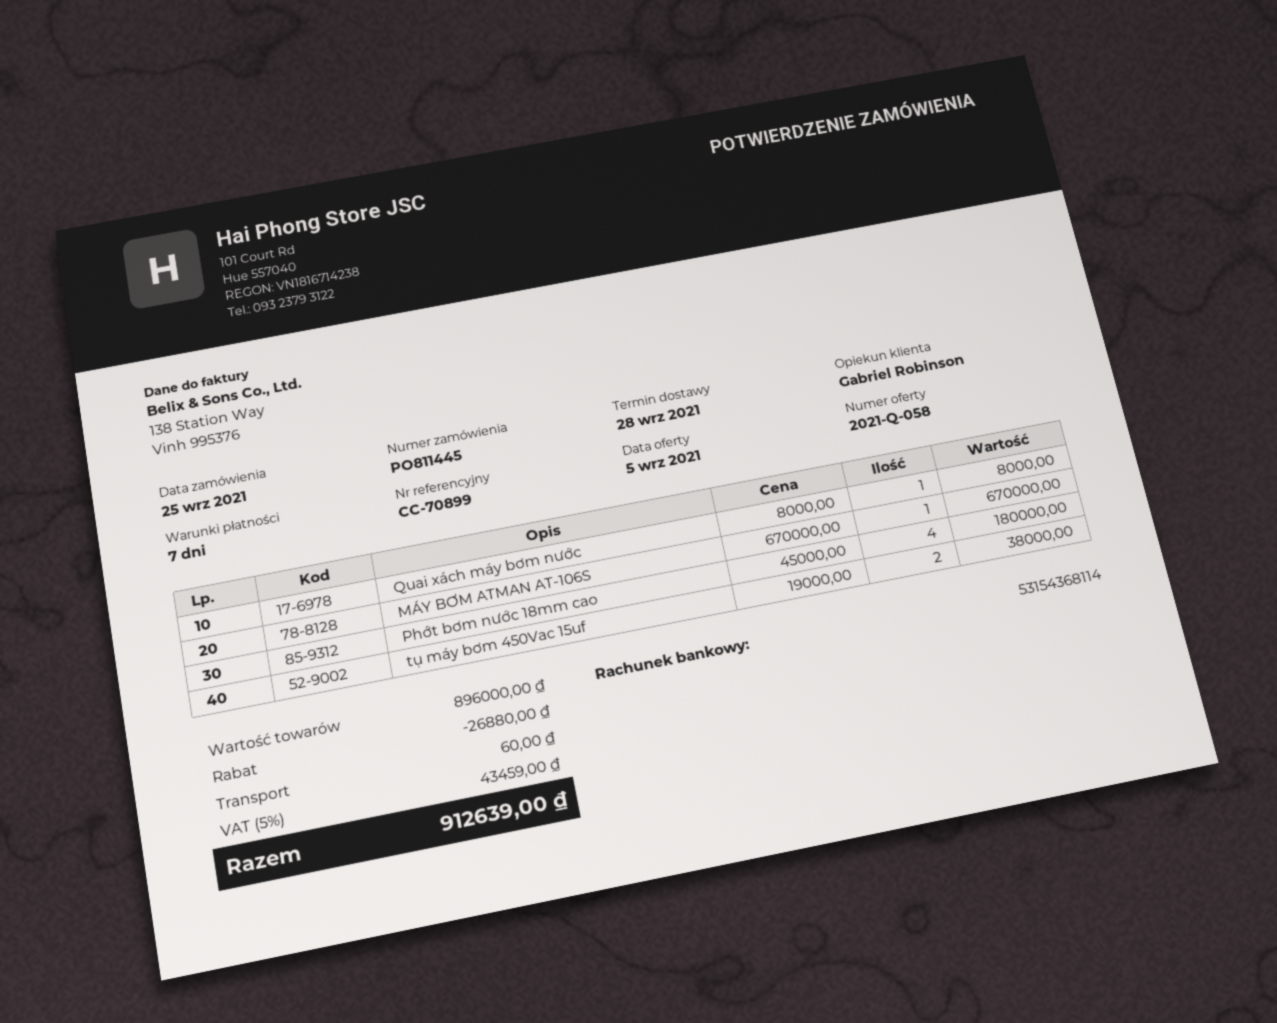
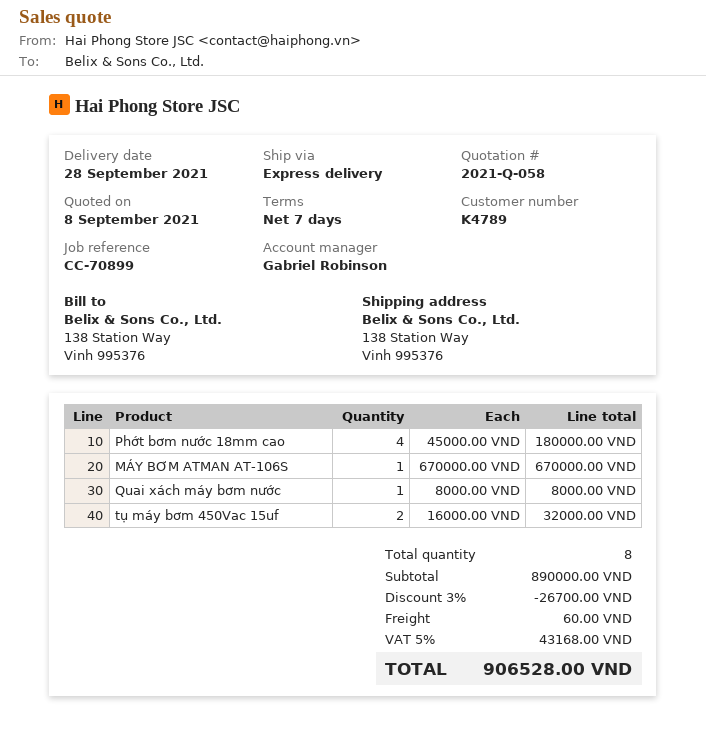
quote date: 2021-09-05 -> 2021-09-08
tụ máy bơm 450Vac 15uf: 2 x 19000.00 = 38000.00 -> 2 x 16000.00 = 32000.00
subtotal: 896000.00 -> 890000.00
discount: 26880.00 -> 26700.00
tax: 5% = 43459.00 -> 5% = 43168.00
total: 912639.00 -> 906528.00

